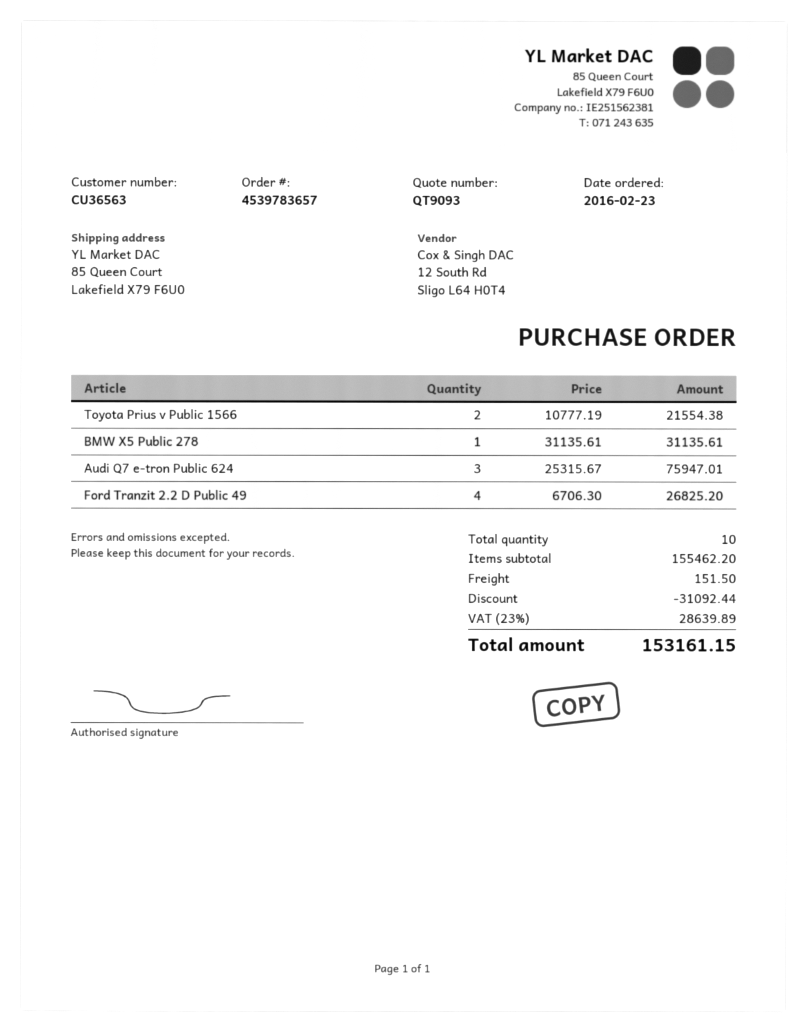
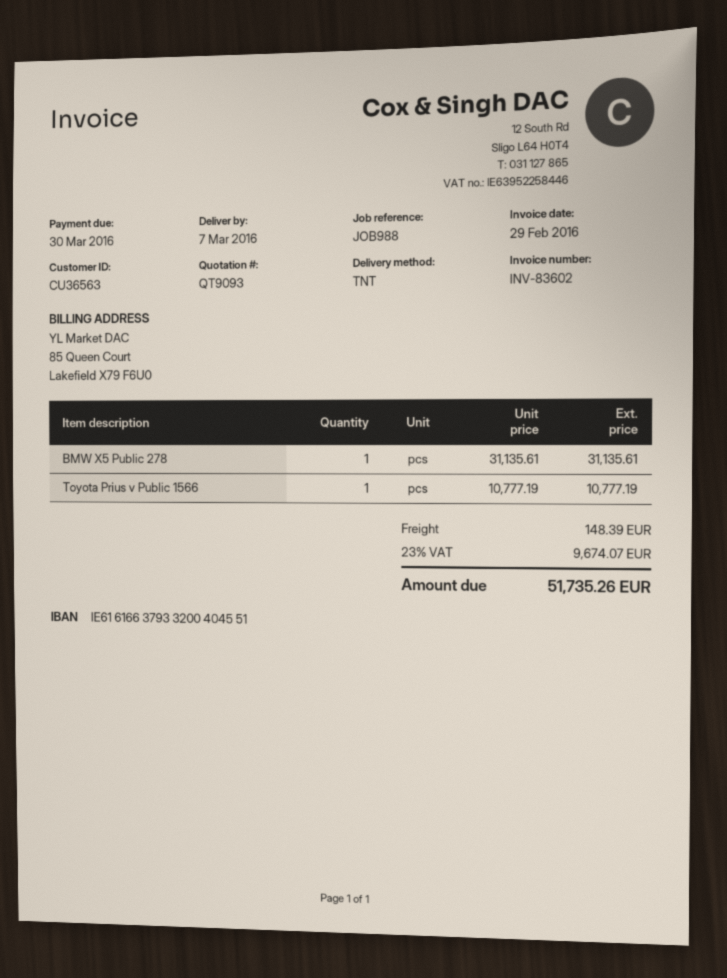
Toyota Prius v Public 1566: 2 x 10777.19 = 21554.38 -> 1 x 10777.19 = 10777.19
Audi Q7 e-tron Public 624: 3 x 25315.67 = 75947.01 -> none
Ford Tranzit 2.2 D Public 49: 4 x 6706.30 = 26825.20 -> none
discount: 31092.44 -> none
shipping: 151.50 -> 148.39
tax: 23% = 28639.89 -> 23% = 9674.07
total: 153161.15 -> 51735.26

